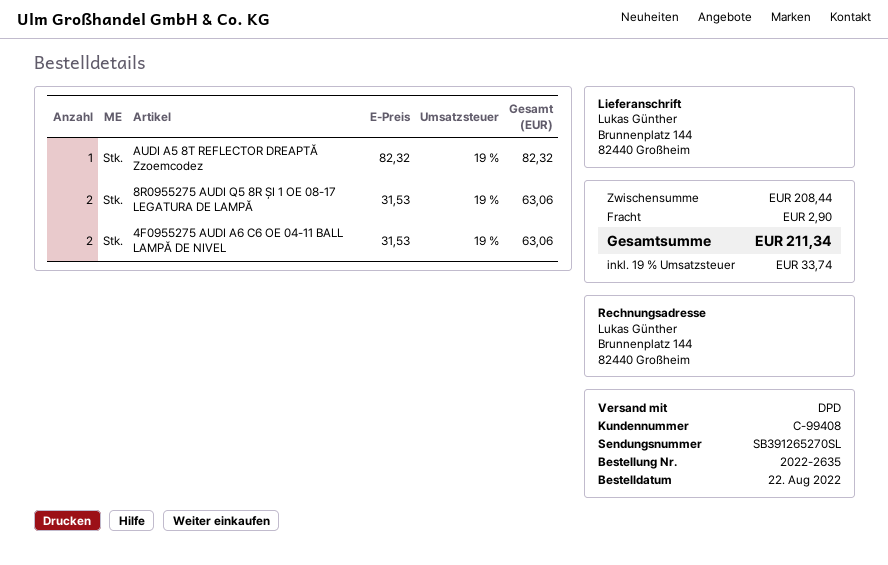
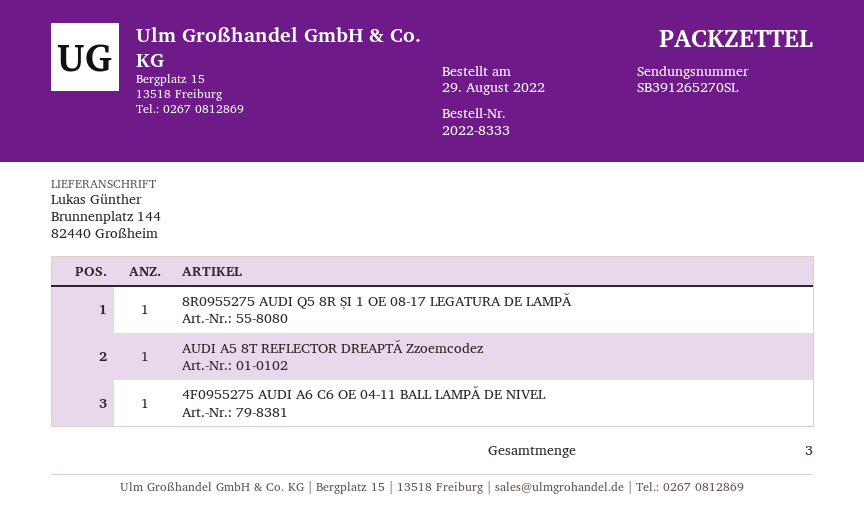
order number: 2022-2635 -> 2022-8333
order date: 2022-08-22 -> 2022-08-29
8R0955275 AUDI Q5 8R ȘI 1 OE 08-17 LEGATURA DE LAMPĂ: 2 -> 1
4F0955275 AUDI A6 C6 OE 04-11 BALL LAMPĂ DE NIVEL: 2 -> 1

